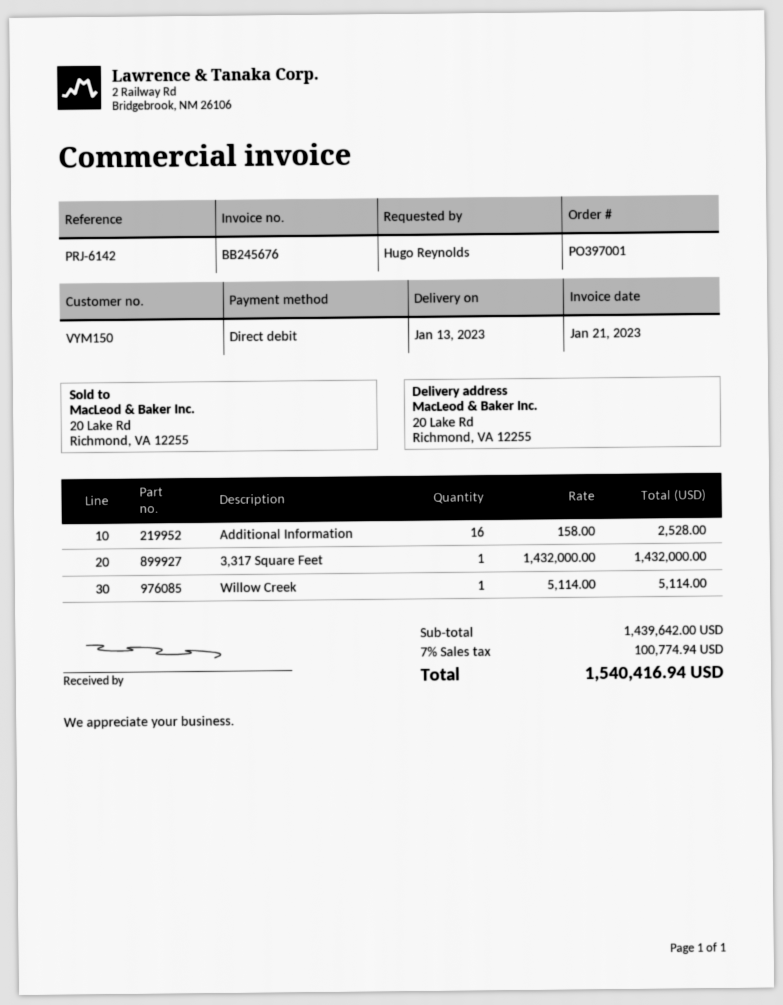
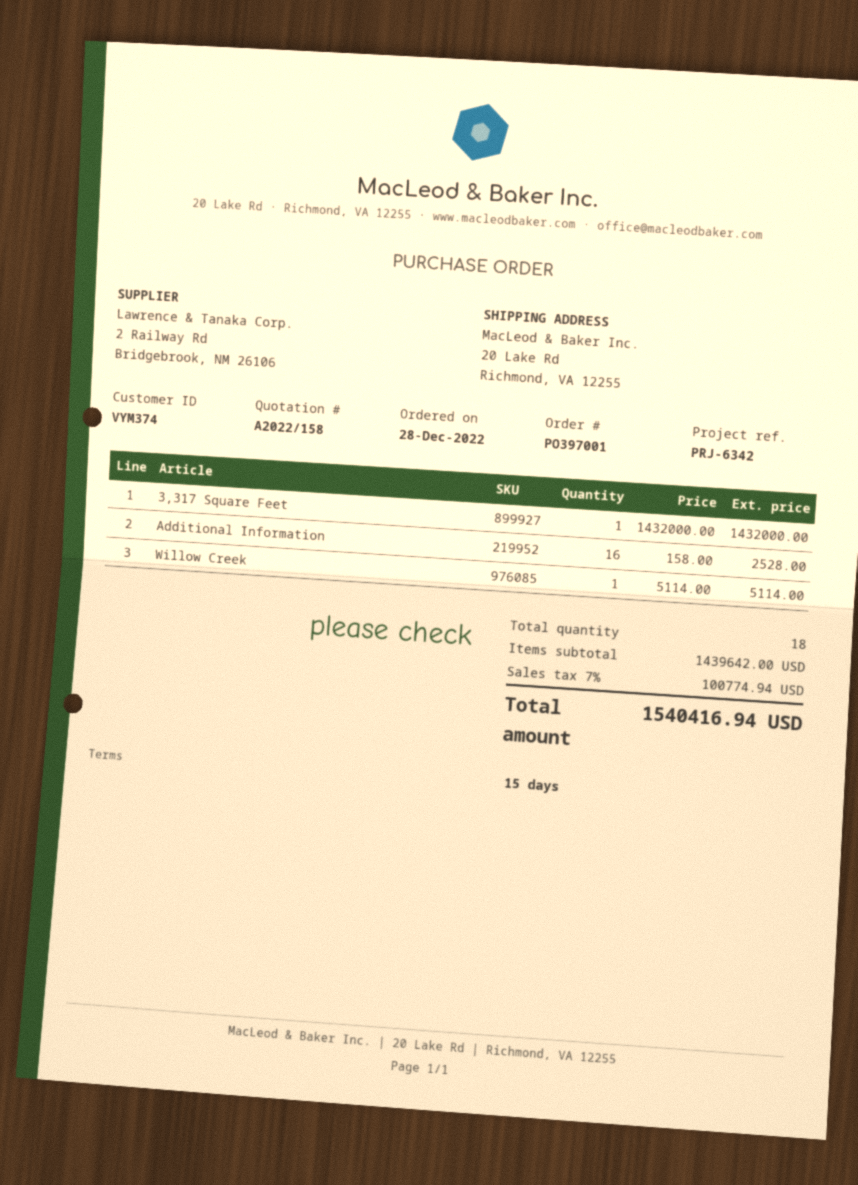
customer number: VYM150 -> VYM374
reference: PRJ-6142 -> PRJ-6342

